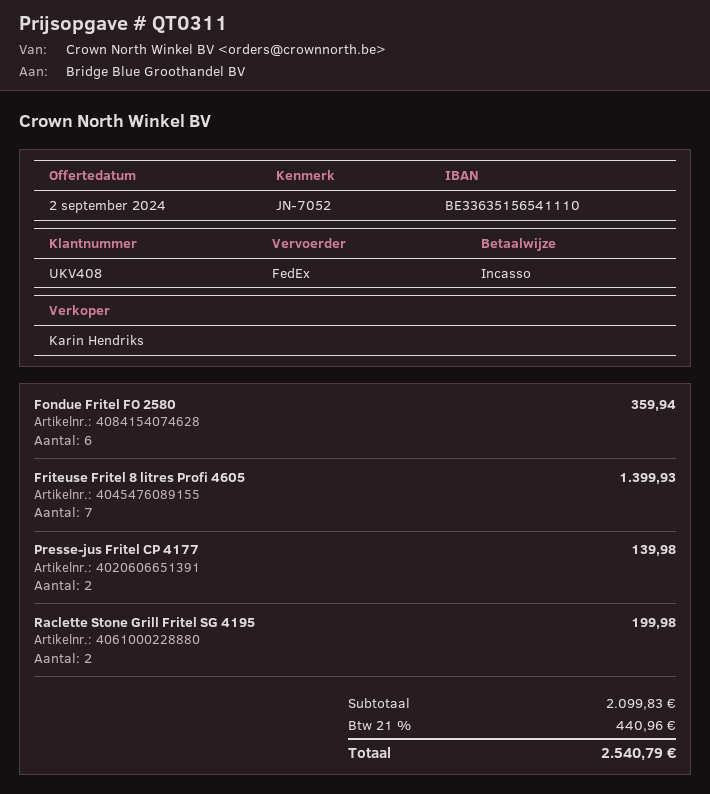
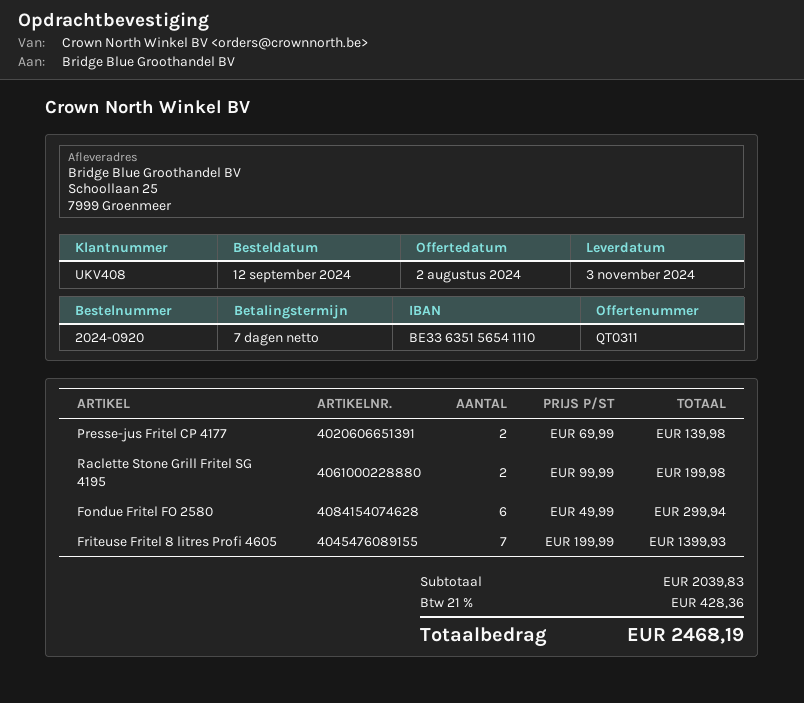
quote date: 2024-09-02 -> 2024-08-02
Fondue Fritel FO 2580: 6 for 359.94 -> 6 for 299.94
subtotal: 2099.83 -> 2039.83
tax: 21% = 440.96 -> 21% = 428.36
total: 2540.79 -> 2468.19

